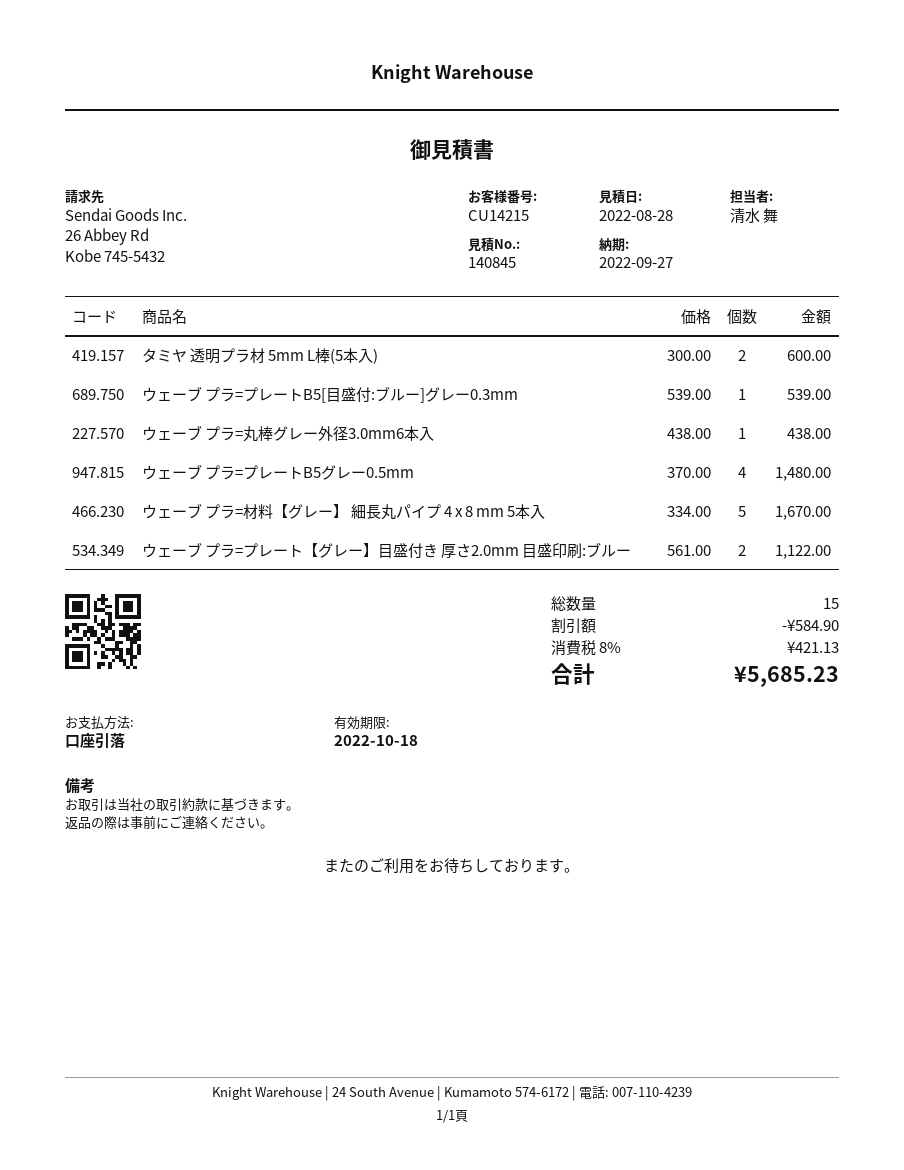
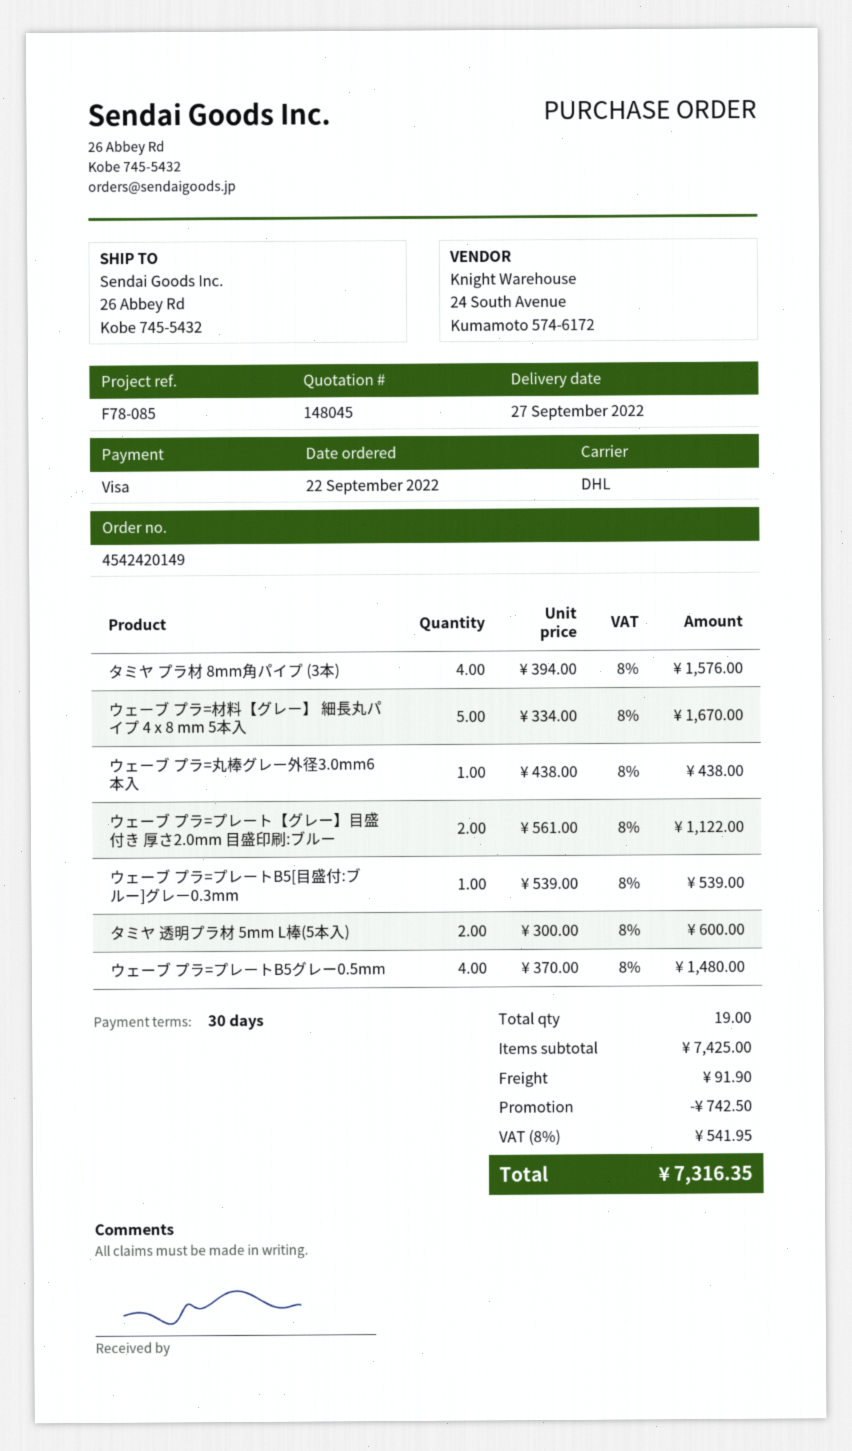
quote number: 140845 -> 148045
payment method: direct debit -> Visa
タミヤ プラ材 8mm角パイプ (3本): none -> 4 x 394.00 = 1576.00
total quantity: 15 -> 19
discount: 584.90 -> 742.50
shipping: none -> 91.90
tax: 8% = 421.13 -> 8% = 541.95
total: 5685.23 -> 7316.35

